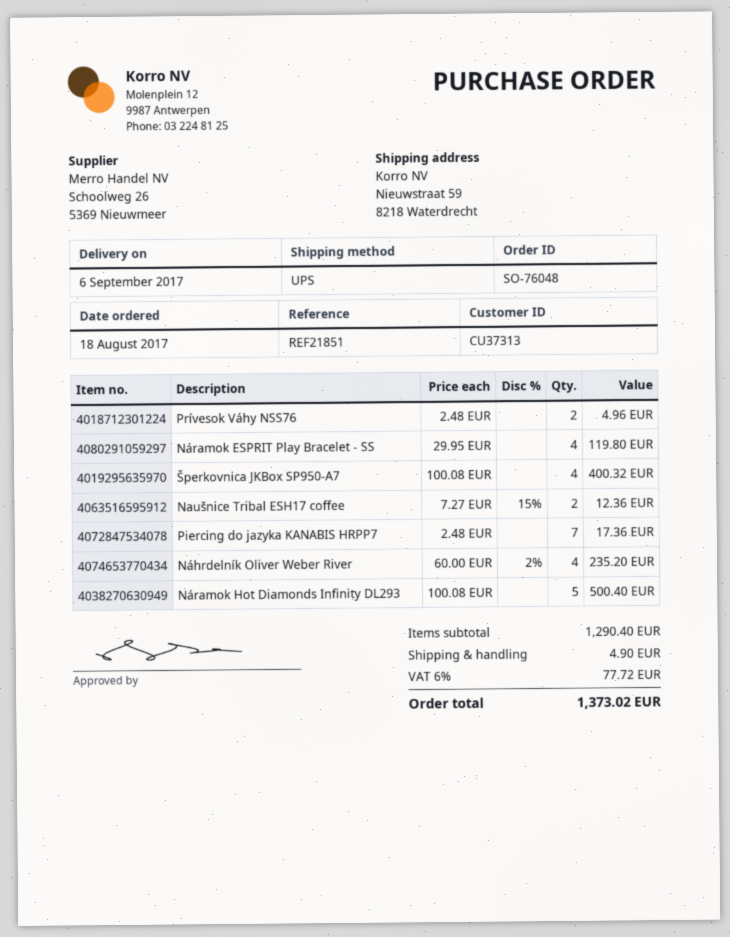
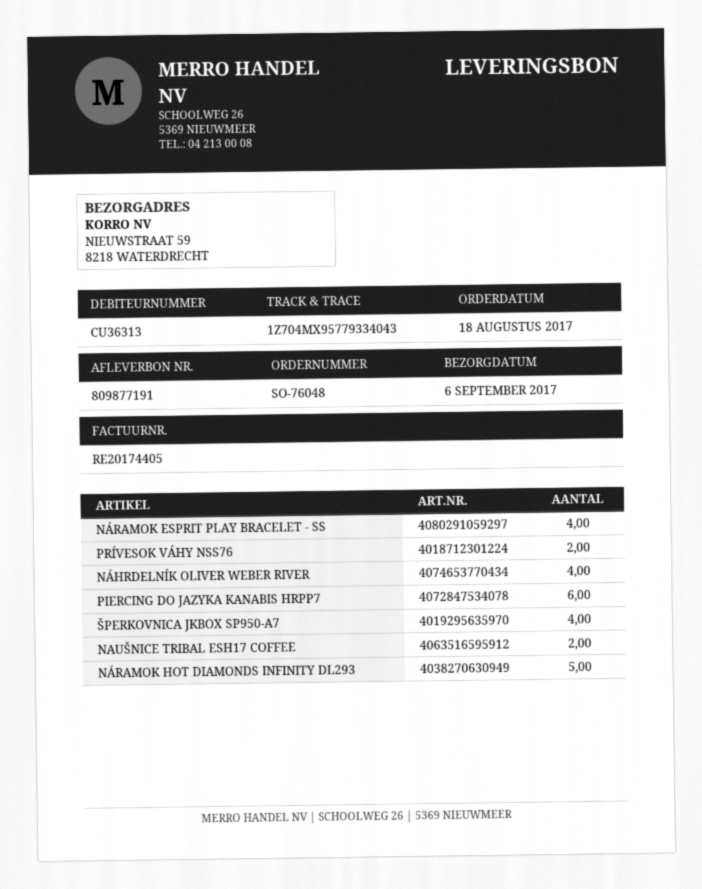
customer number: CU37313 -> CU36313
Piercing do jazyka KANABIS HRPP7: 7 -> 6

